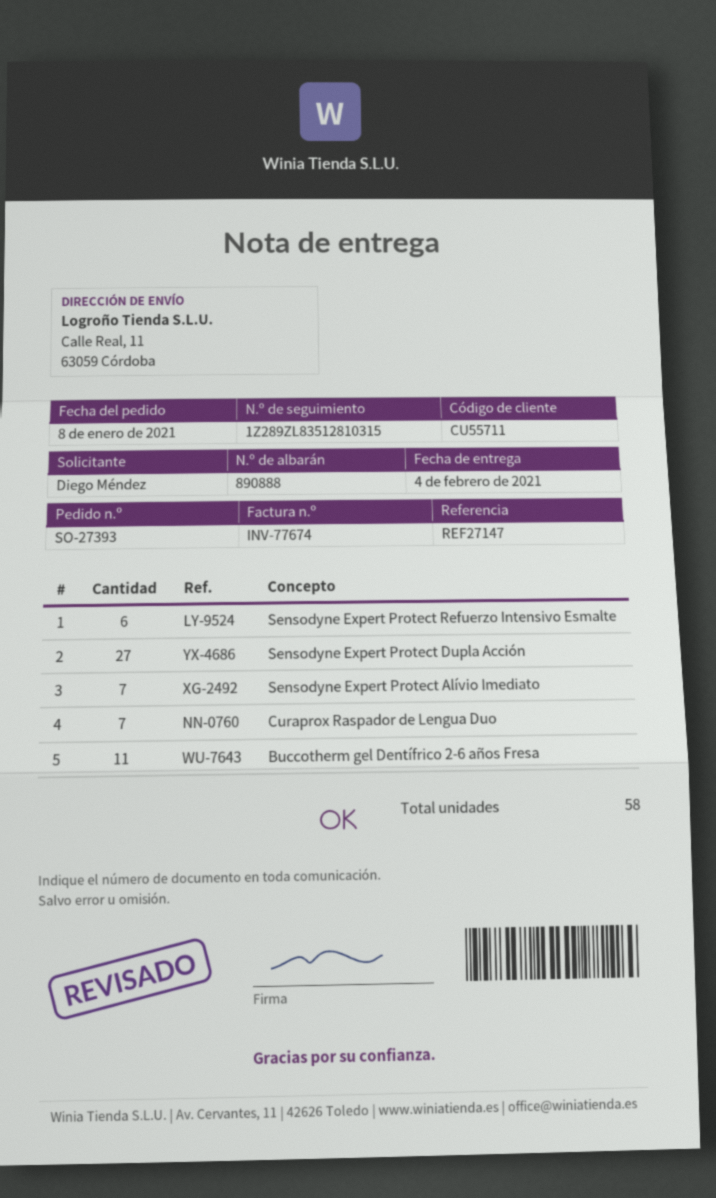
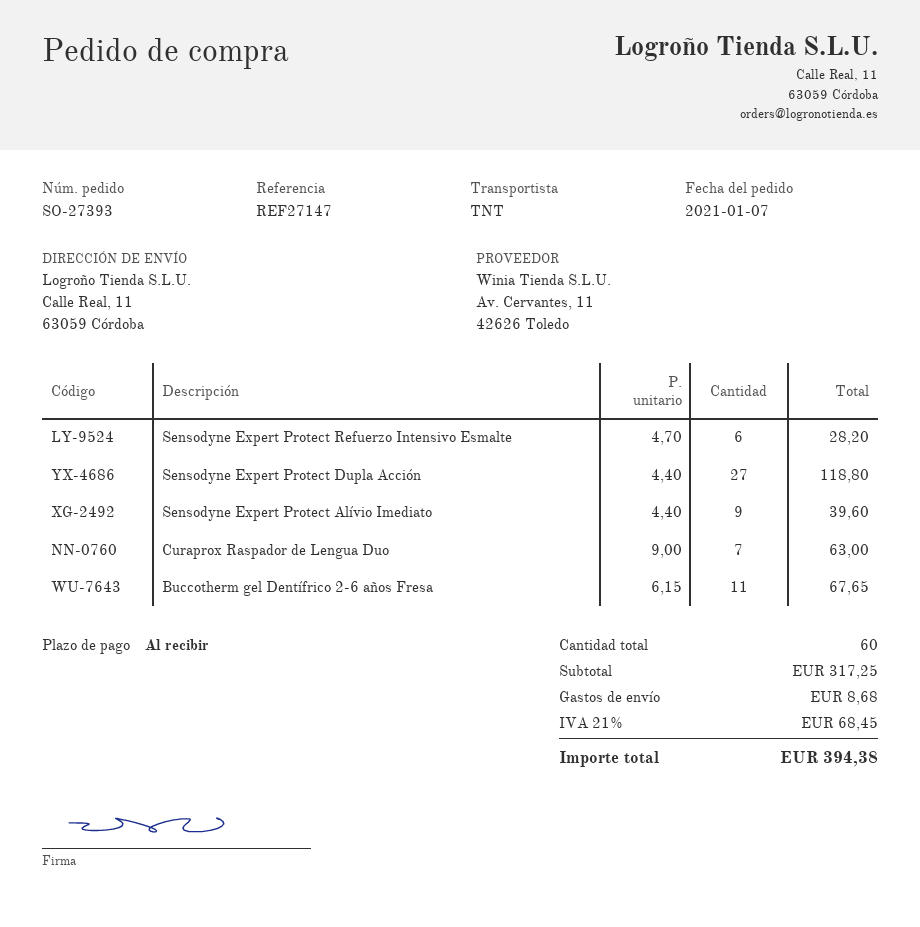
order date: 2021-01-08 -> 2021-01-07
Sensodyne Expert Protect Alívio Imediato: 7 -> 9
total quantity: 58 -> 60

